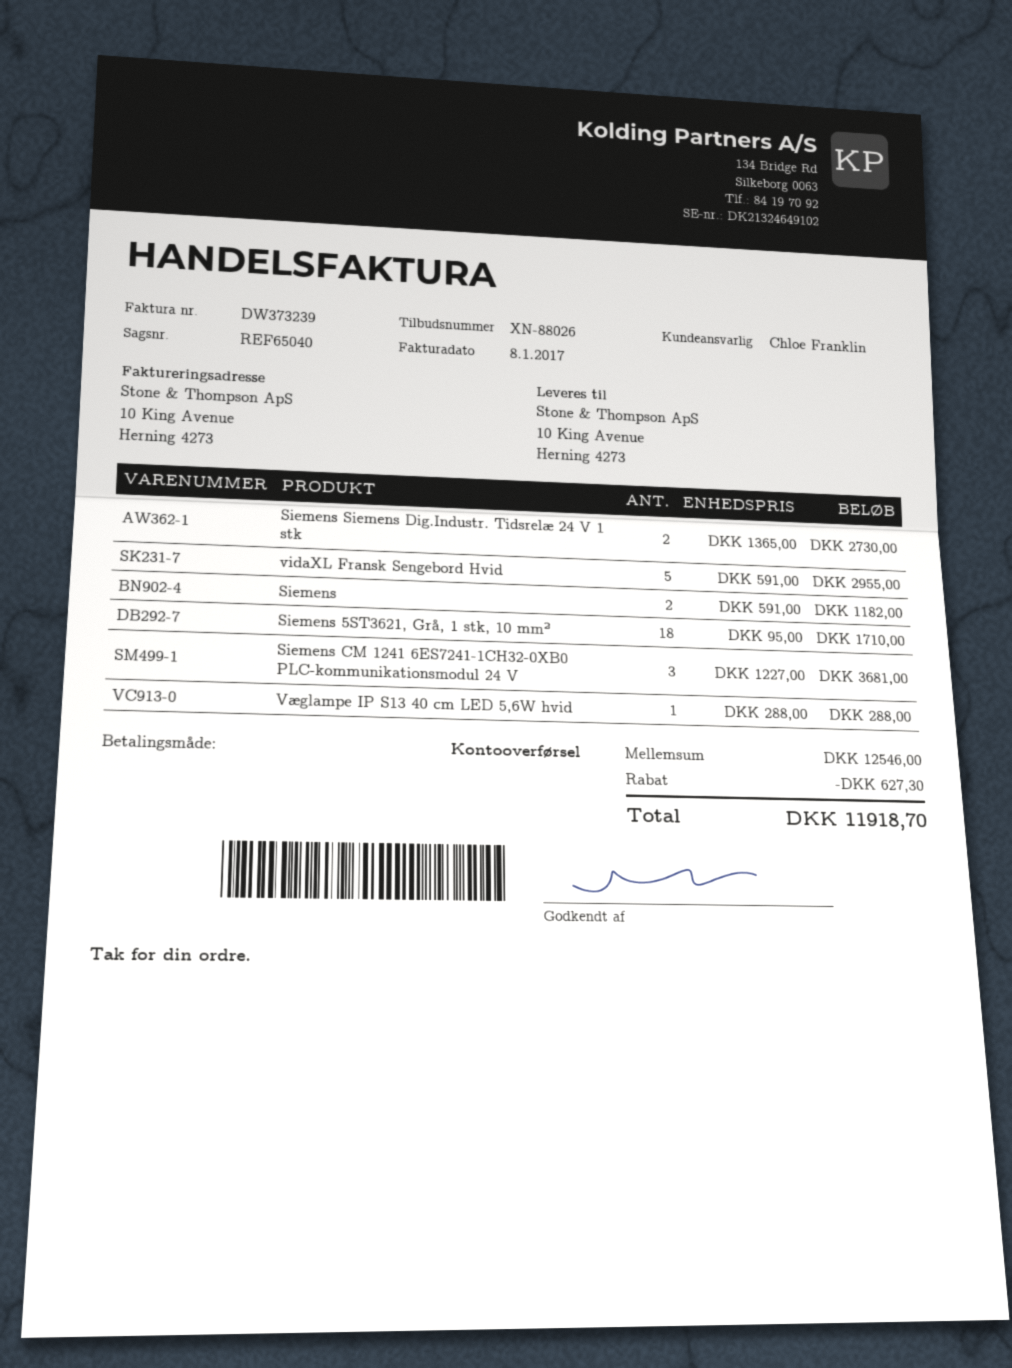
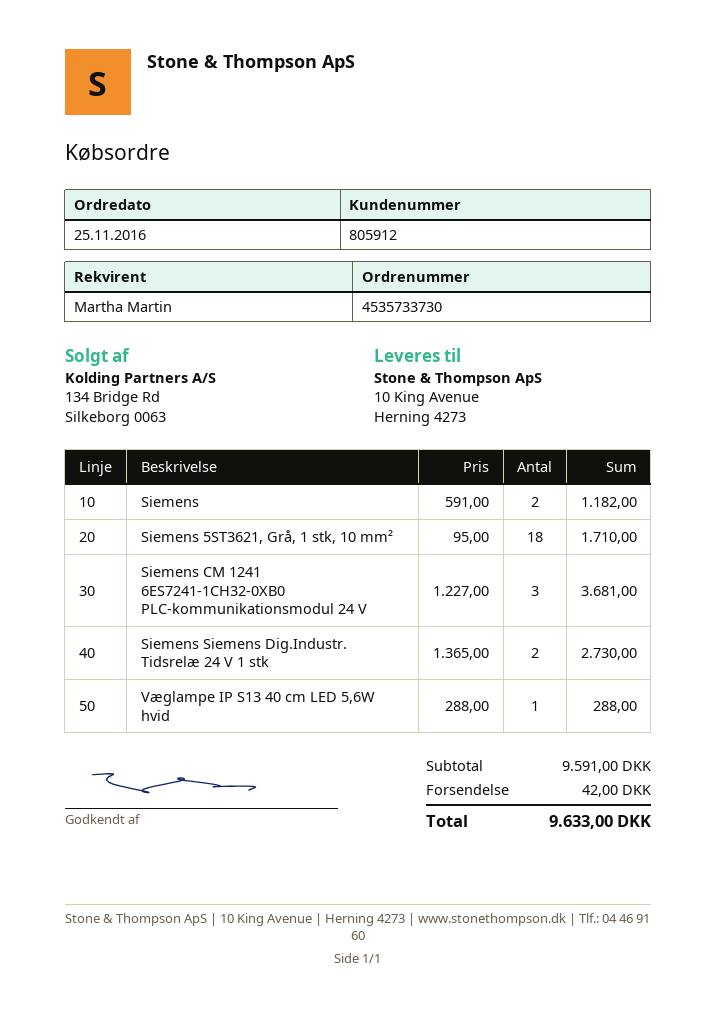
vidaXL Fransk Sengebord Hvid: 5 x 591.00 = 2955.00 -> none
subtotal: 12546.00 -> 9591.00
discount: 627.30 -> none
shipping: none -> 42.00
total: 11918.70 -> 9633.00

